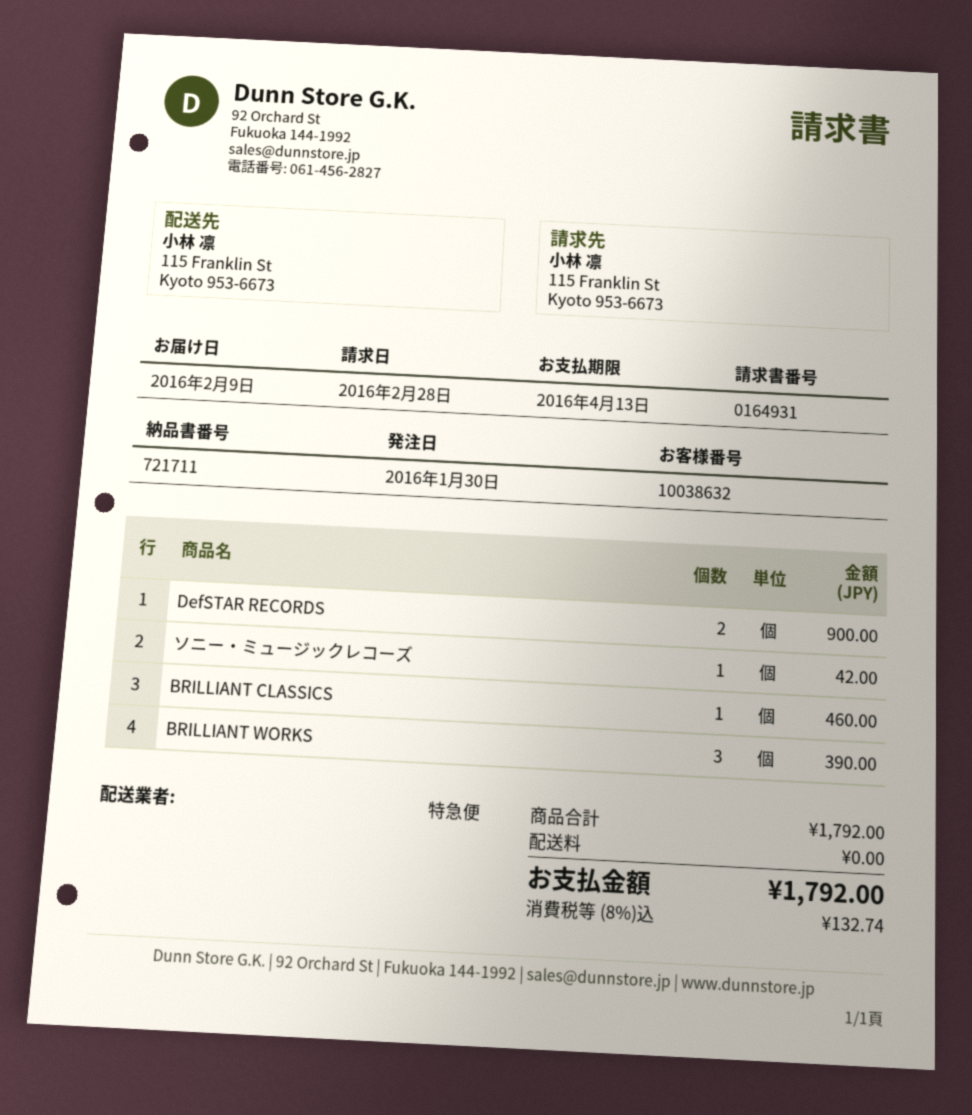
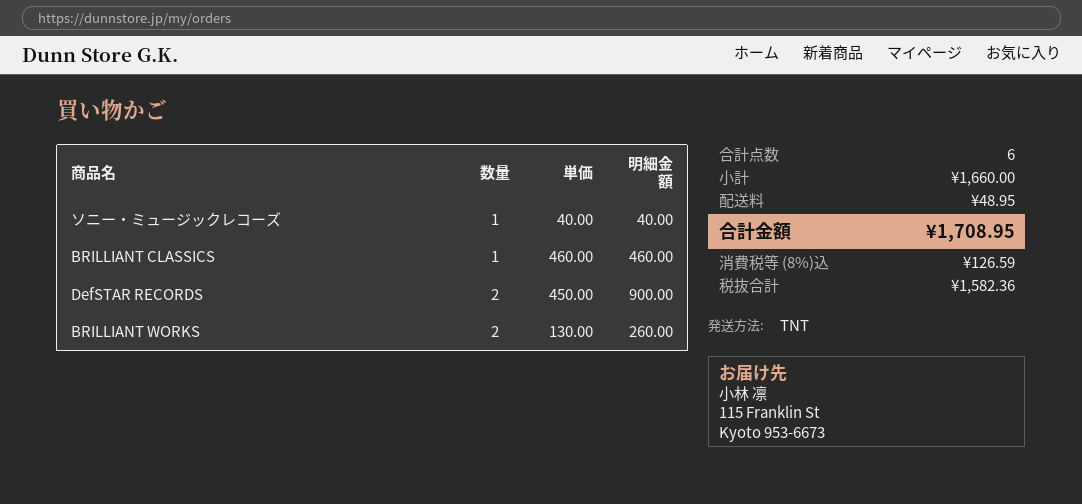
shipping method: express -> TNT
ソニー・ミュージックレコーズ: 1 for 42.00 -> 1 for 40.00
BRILLIANT WORKS: 3 for 390.00 -> 2 for 260.00
subtotal: 1792.00 -> 1660.00
shipping: 0.00 -> 48.95
tax: 8% = 132.74 -> 8% = 126.59
total: 1792.00 -> 1708.95

